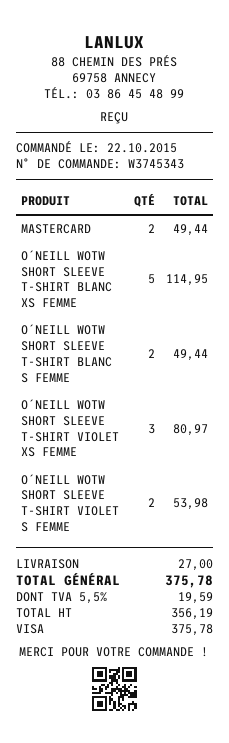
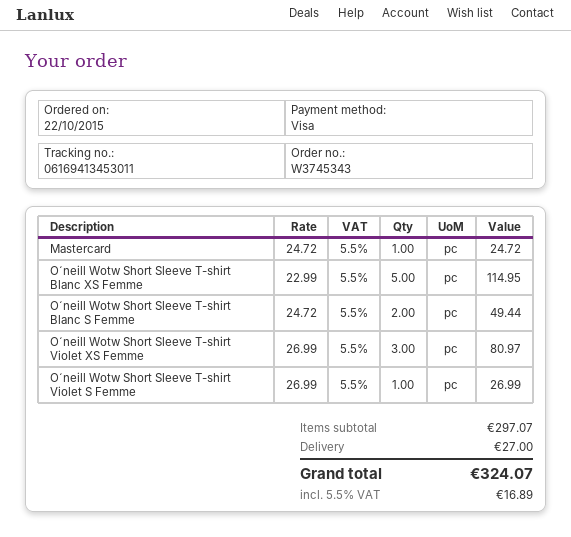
MASTERCARD: 2 for 49.44 -> 1 for 24.72
O´NEILL WOTW SHORT SLEEVE T-SHIRT VIOLET S FEMME: 2 for 53.98 -> 1 for 26.99
tax: 5.5% = 19.59 -> 5.5% = 16.89
total: 375.78 -> 324.07

